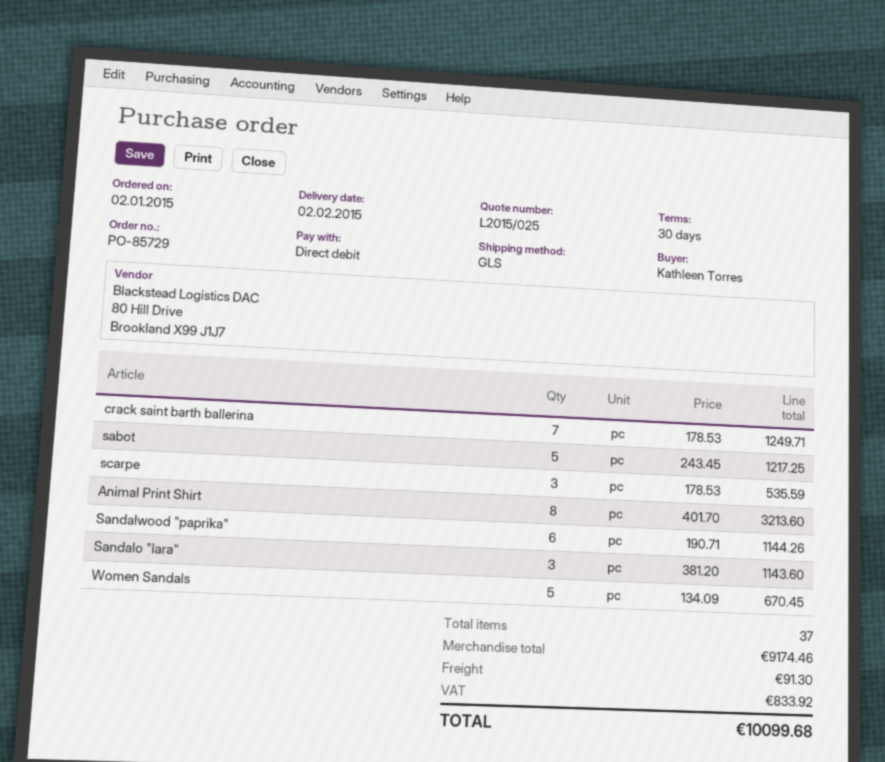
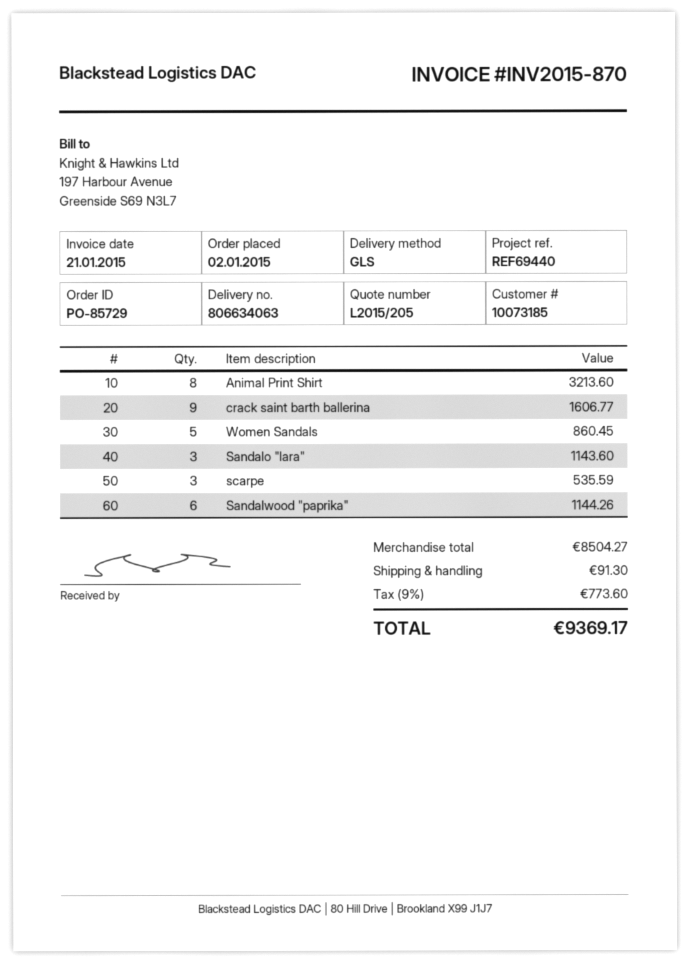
quote number: L2015/025 -> L2015/205
crack saint barth ballerina: 7 for 1249.71 -> 9 for 1606.77
sabot: 5 for 1217.25 -> none
Women Sandals: 5 for 670.45 -> 5 for 860.45
subtotal: 9174.46 -> 8504.27
tax: 833.92 -> 773.60
total: 10099.68 -> 9369.17

